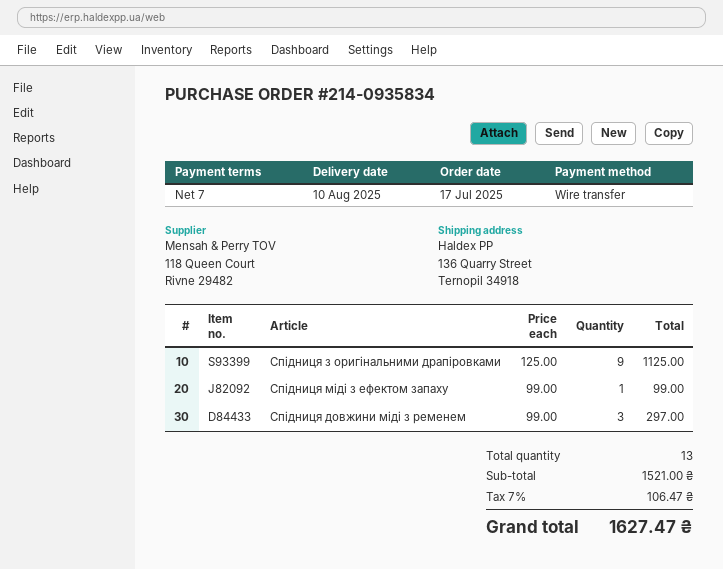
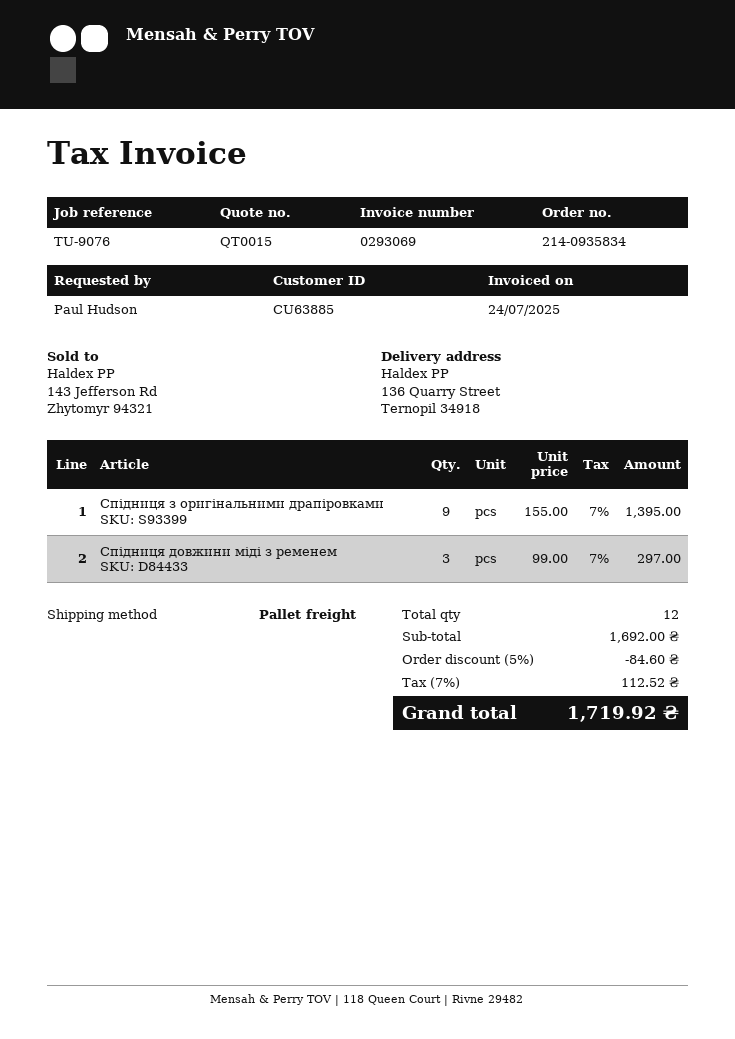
Спідниця з оригінальними драпіровками: 9 x 125.00 = 1125.00 -> 9 x 155.00 = 1395.00
Спідниця міді з ефектом запаху: 1 x 99.00 = 99.00 -> none
total quantity: 13 -> 12
subtotal: 1521.00 -> 1692.00
discount: none -> 5% = 84.60
tax: 7% = 106.47 -> 7% = 112.52
total: 1627.47 -> 1719.92

